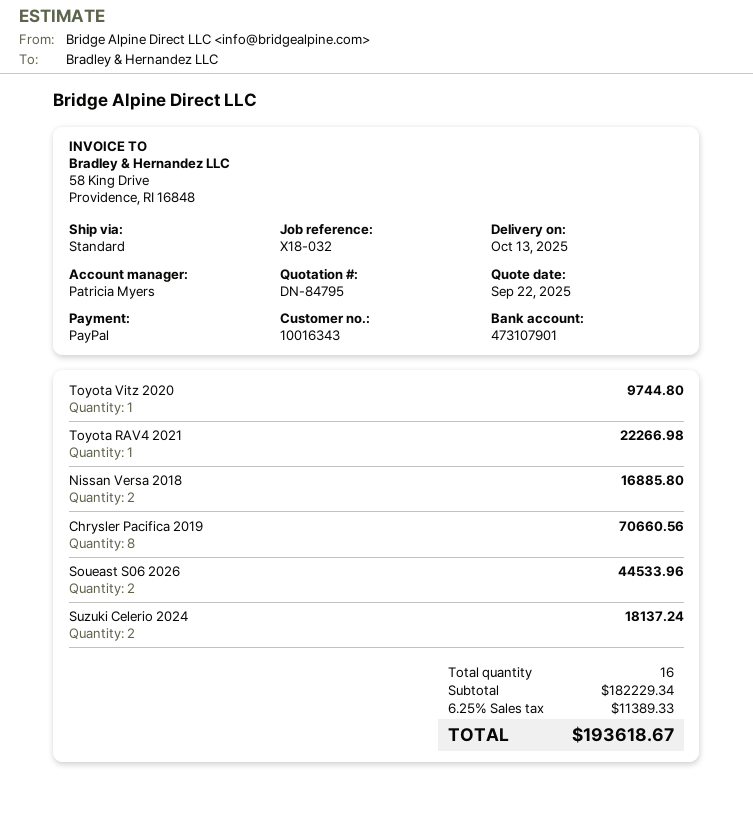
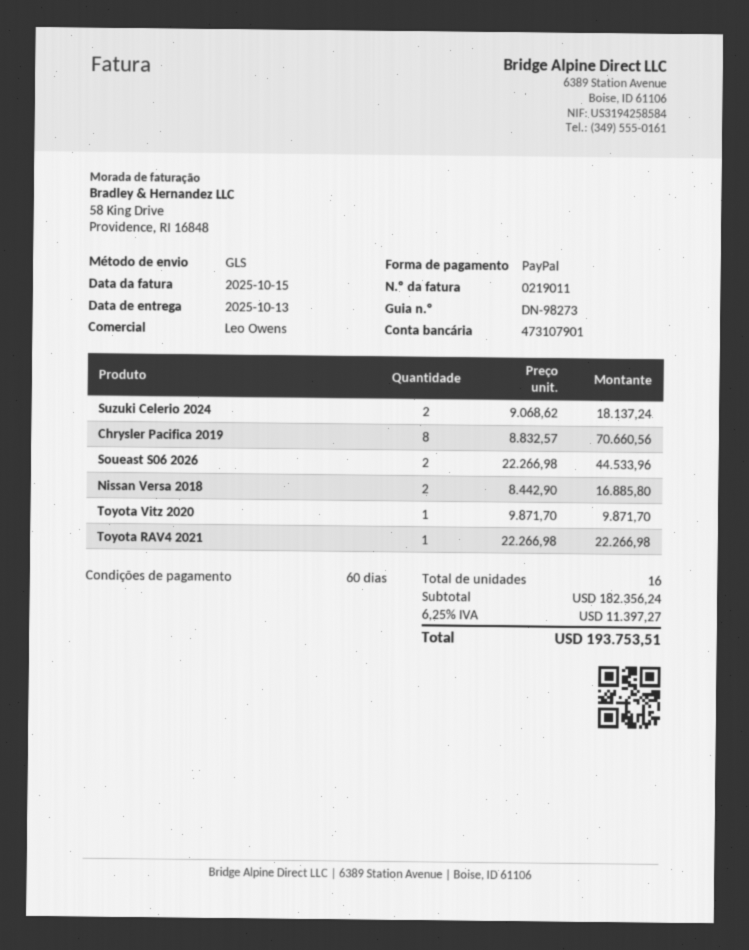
sales rep: Patricia Myers -> Leo Owens
shipping method: standard -> GLS
Toyota Vitz 2020: 1 for 9744.80 -> 1 for 9871.70
subtotal: 182229.34 -> 182356.24
tax: 6.25% = 11389.33 -> 6.25% = 11397.27
total: 193618.67 -> 193753.51

